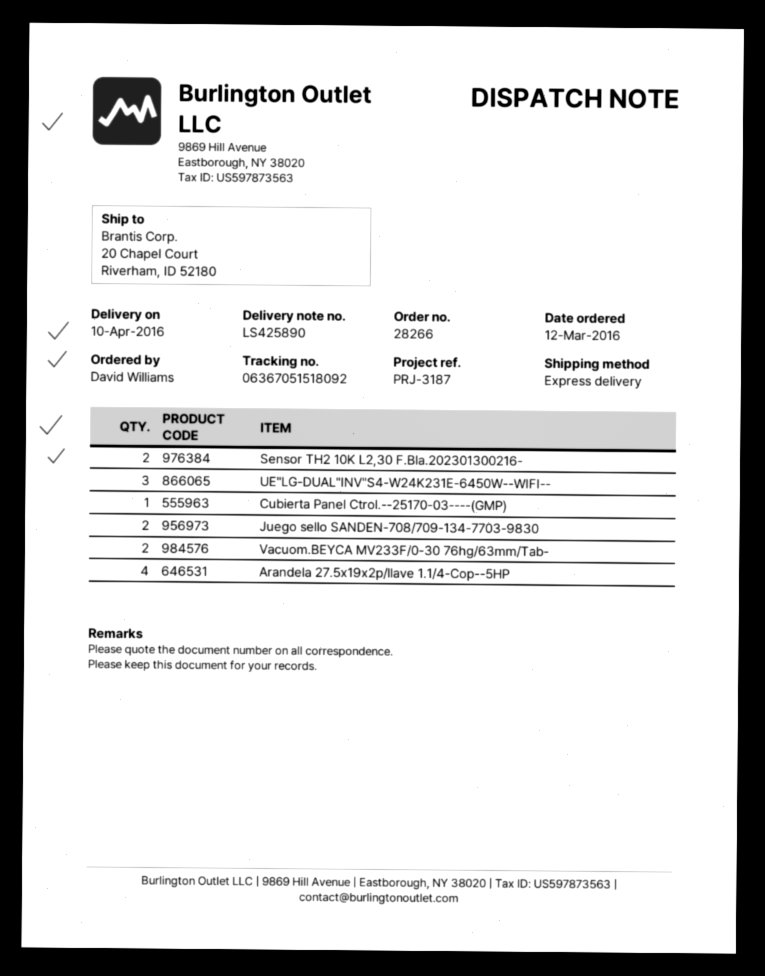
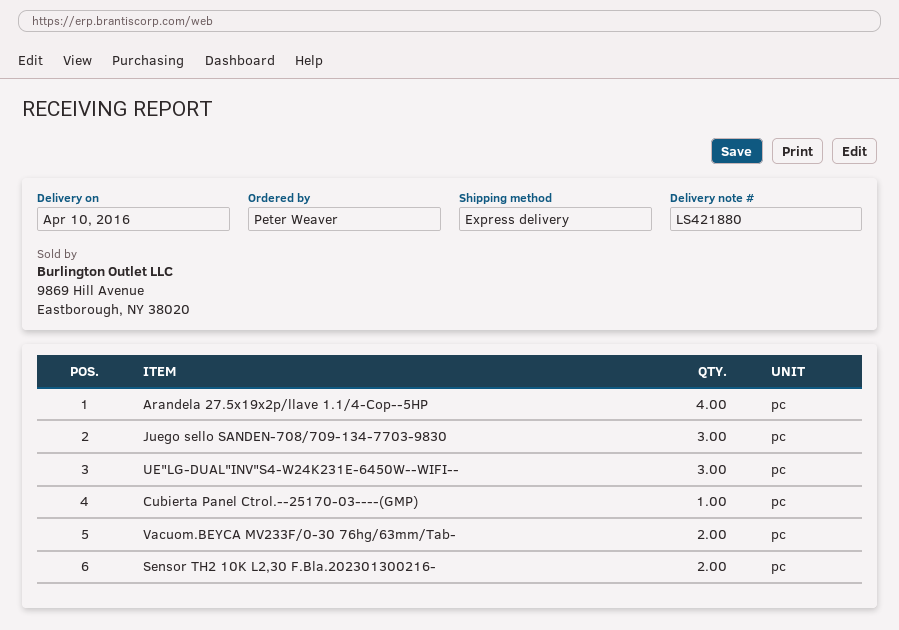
delivery note number: LS425890 -> LS421880
ordered by: David Williams -> Peter Weaver
Juego sello SANDEN-708/709-134-7703-9830: 2 -> 3

